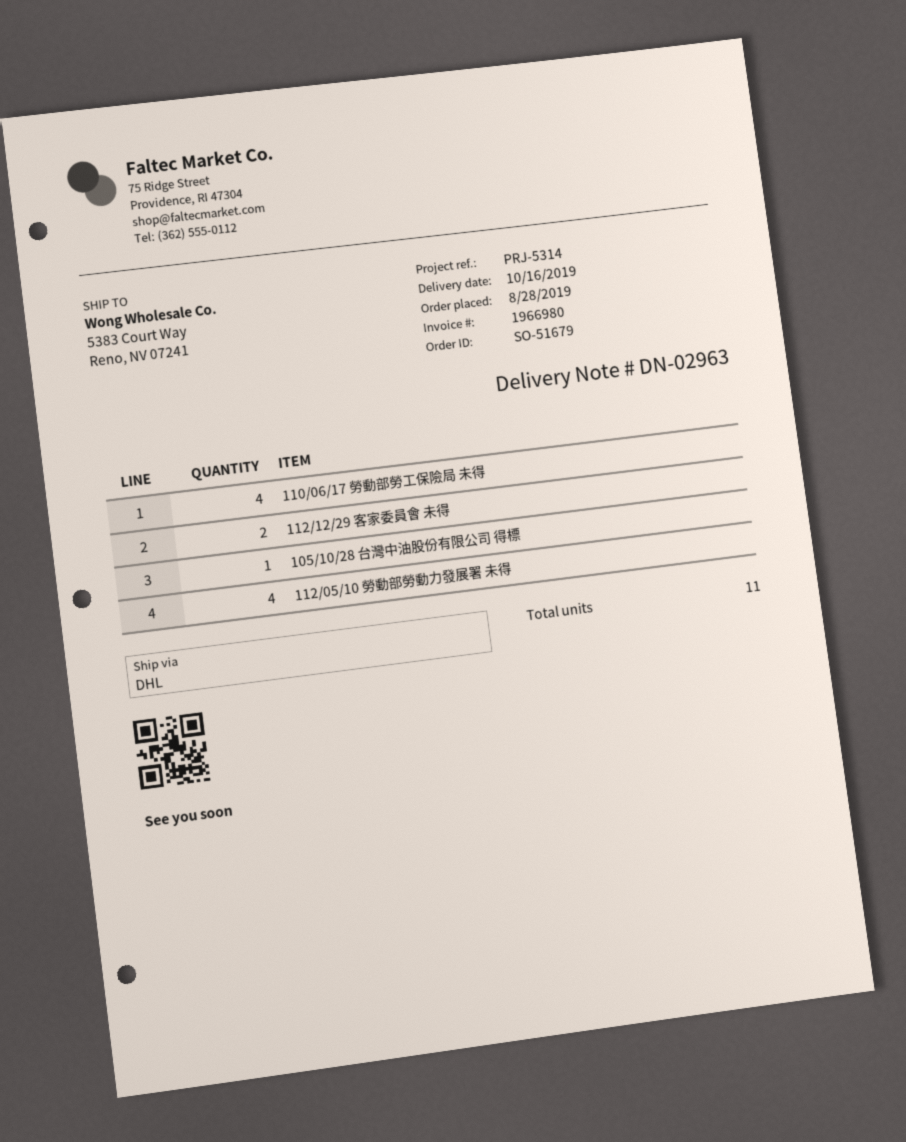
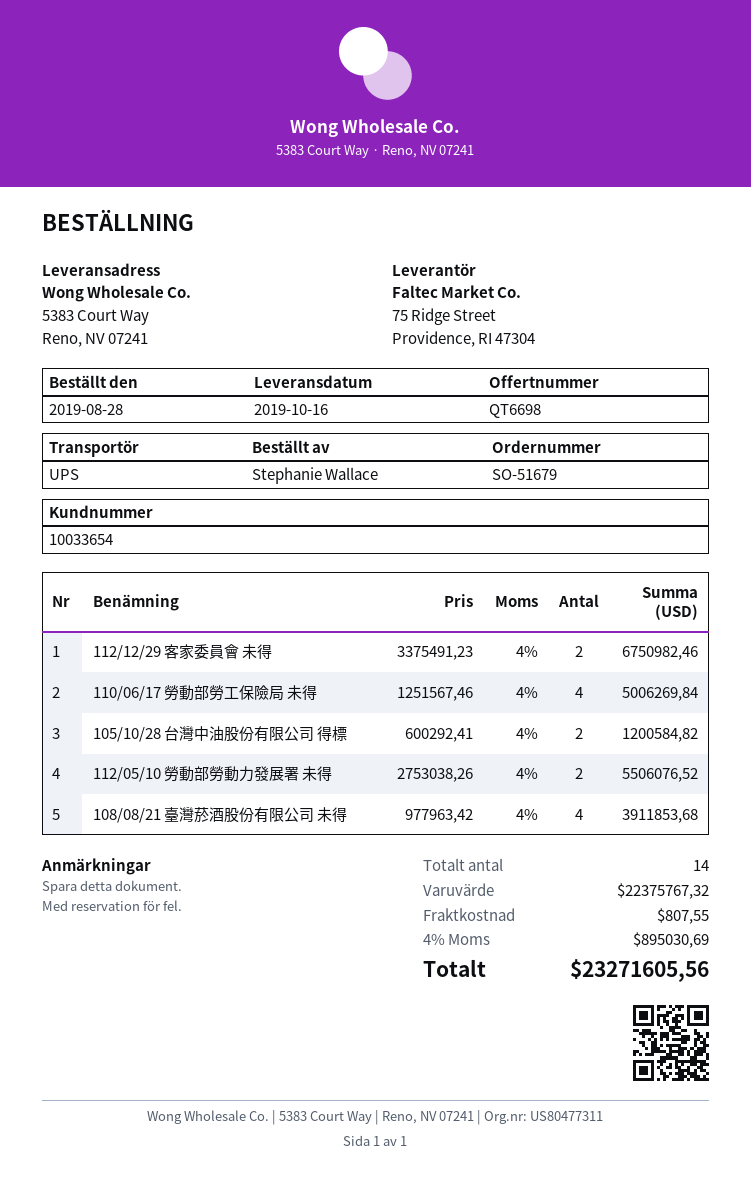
shipping method: DHL -> UPS
105/10/28 台灣中油股份有限公司 得標: 1 -> 2
112/05/10 勞動部勞動力發展署 未得: 4 -> 2
108/08/21 臺灣菸酒股份有限公司 未得: none -> 4
total quantity: 11 -> 14

